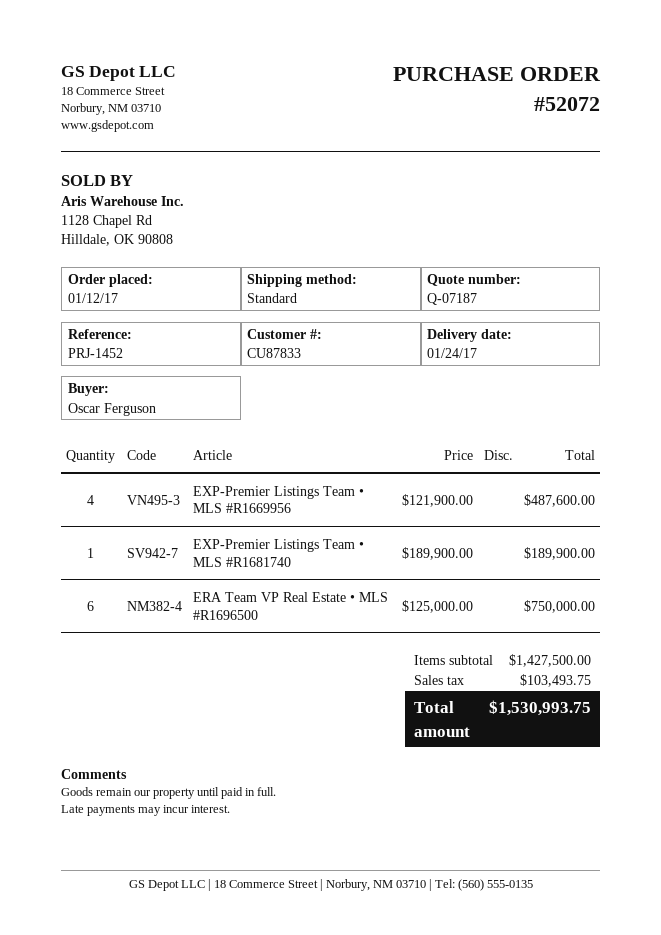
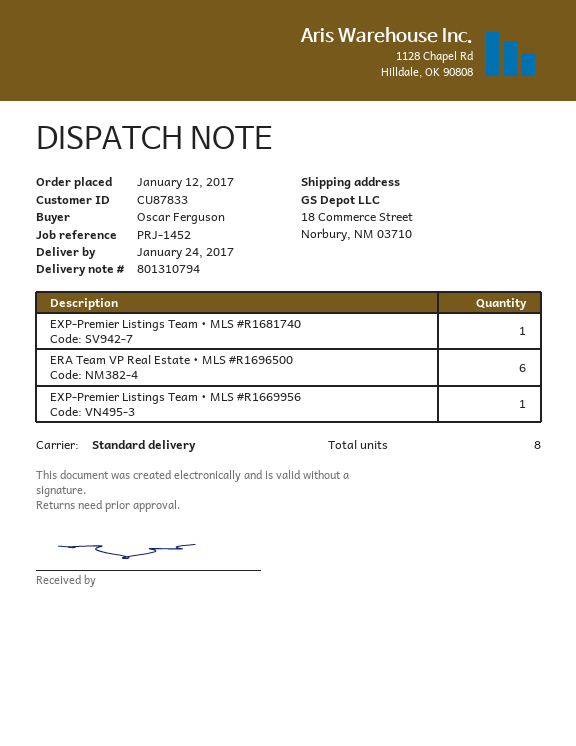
EXP-Premier Listings Team • MLS #R1669956: 4 -> 1

